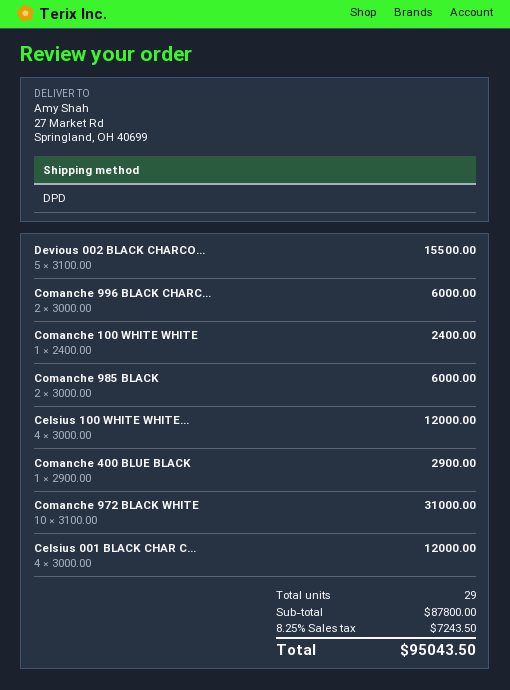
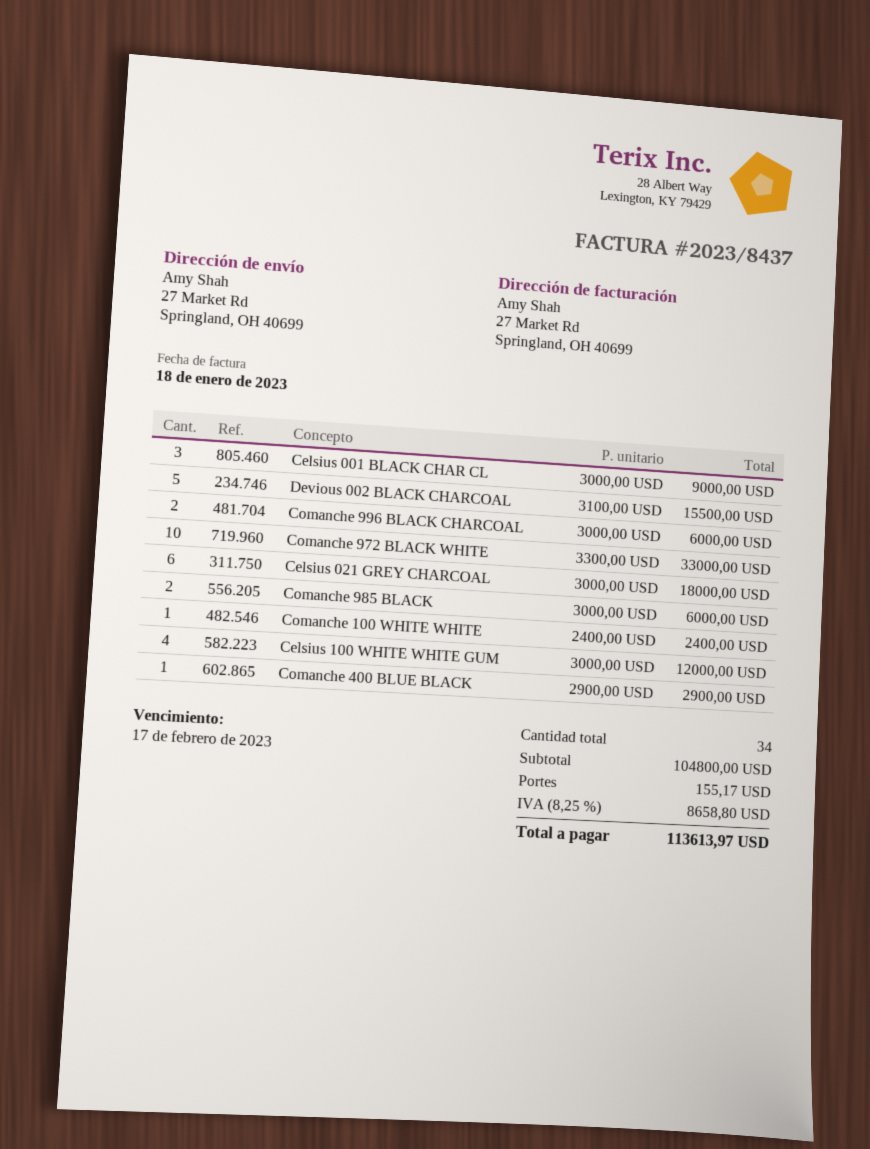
Comanche 972 BLACK WHITE: 10 x 3100.00 = 31000.00 -> 10 x 3300.00 = 33000.00
Celsius 001 BLACK CHAR C...: 4 x 3000.00 = 12000.00 -> 3 x 3000.00 = 9000.00
Celsius 021 GREY CHARCOAL: none -> 6 x 3000.00 = 18000.00
total quantity: 29 -> 34
subtotal: 87800.00 -> 104800.00
shipping: none -> 155.17
tax: 8.25% = 7243.50 -> 8.25% = 8658.80
total: 95043.50 -> 113613.97

